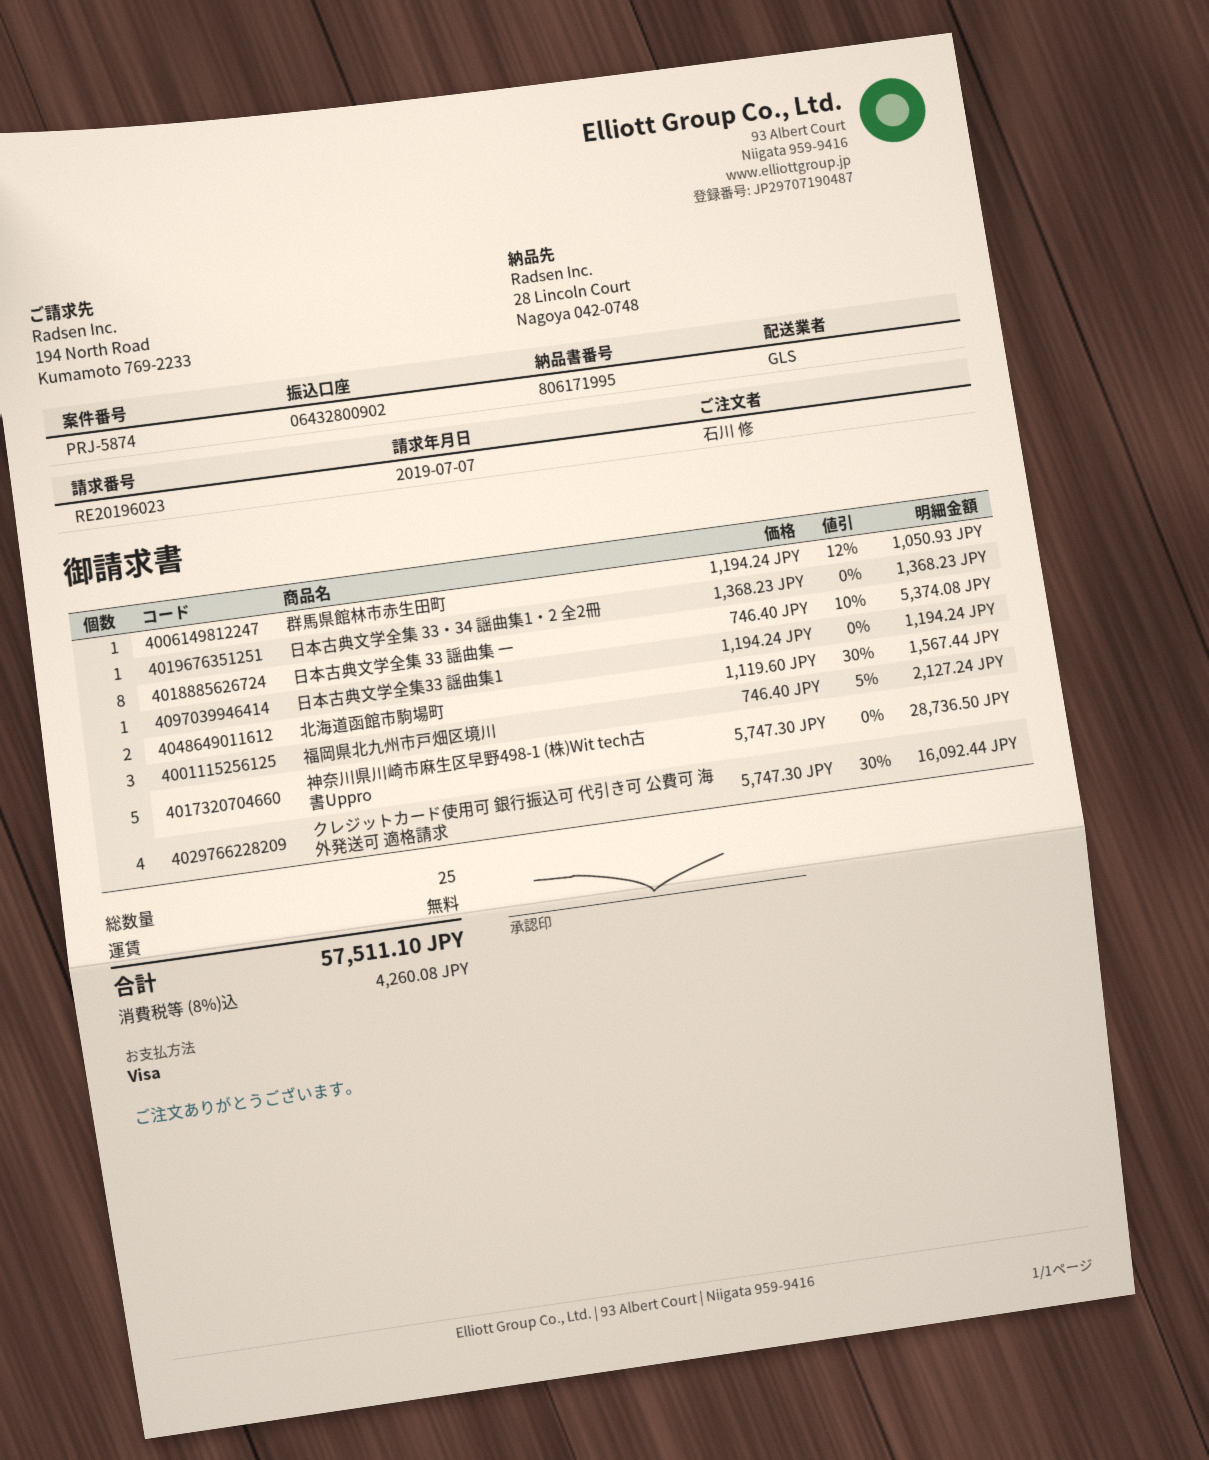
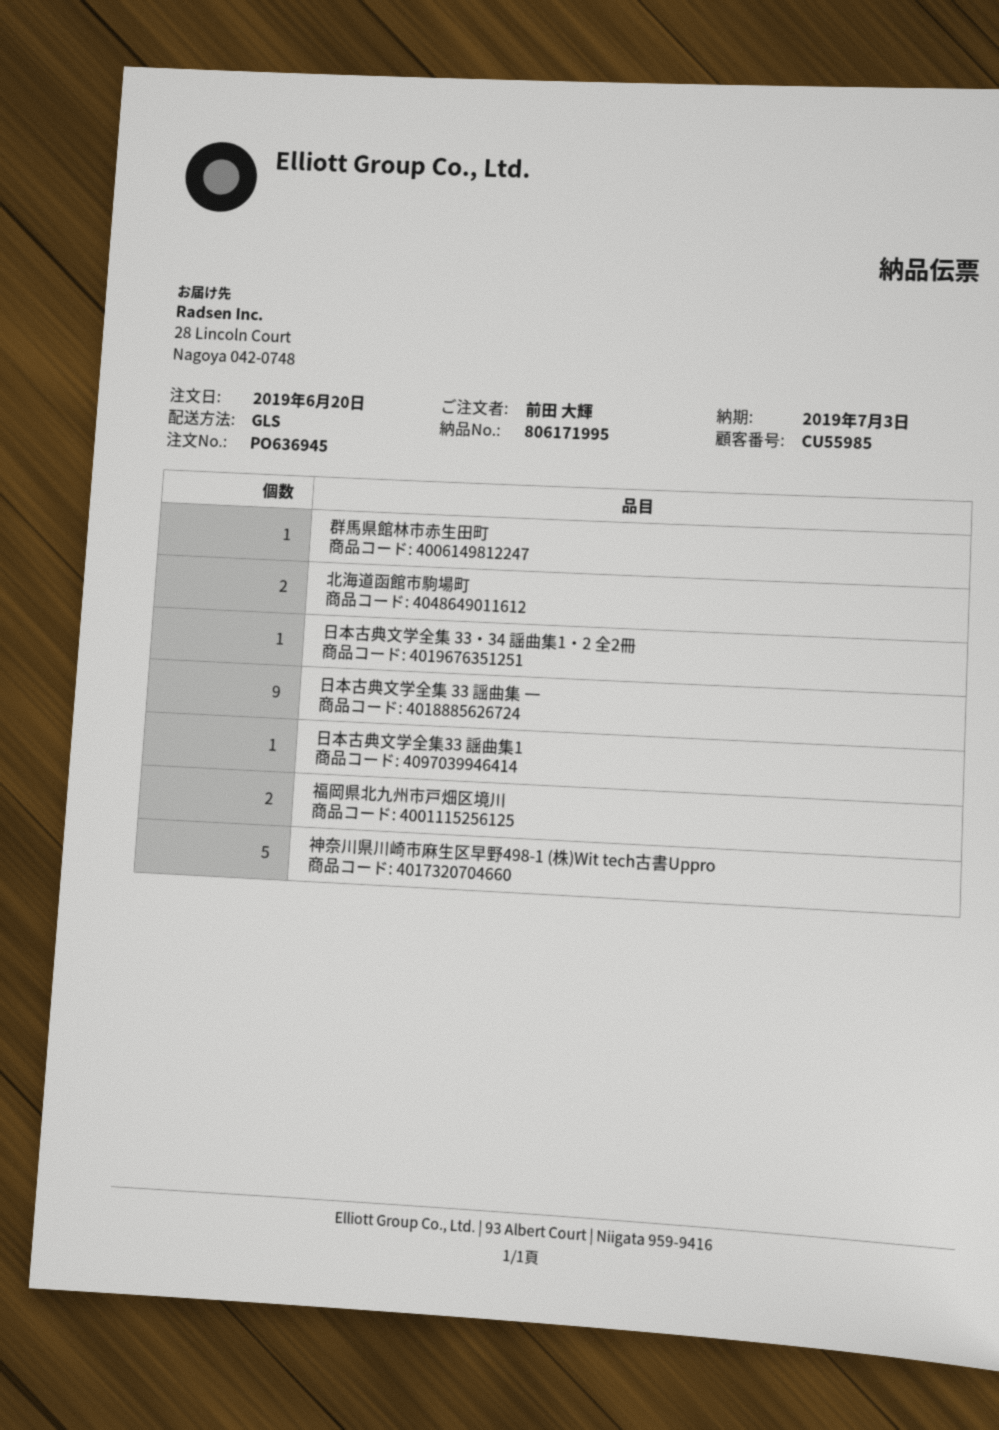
ordered by: 石川 修 -> 前田 大輝
日本古典文学全集 33 謡曲集 一: 8 -> 9
福岡県北九州市戸畑区境川: 3 -> 2
クレジットカード使用可 銀行振込可 代引き可 公費可 海外発送可 適格請求: 4 -> none

